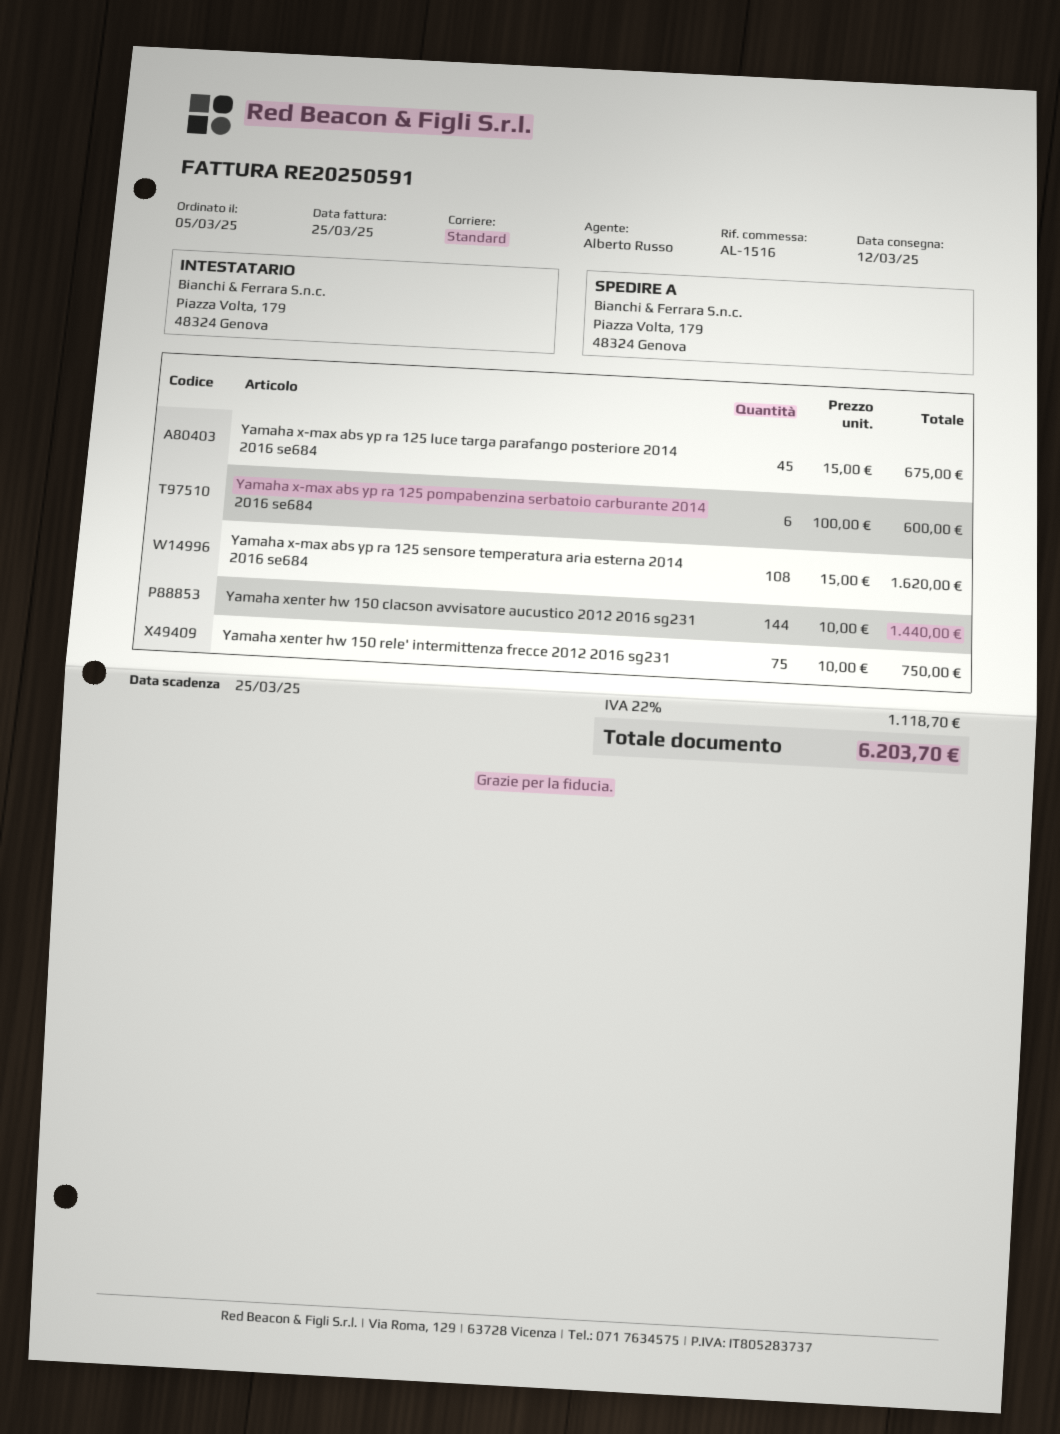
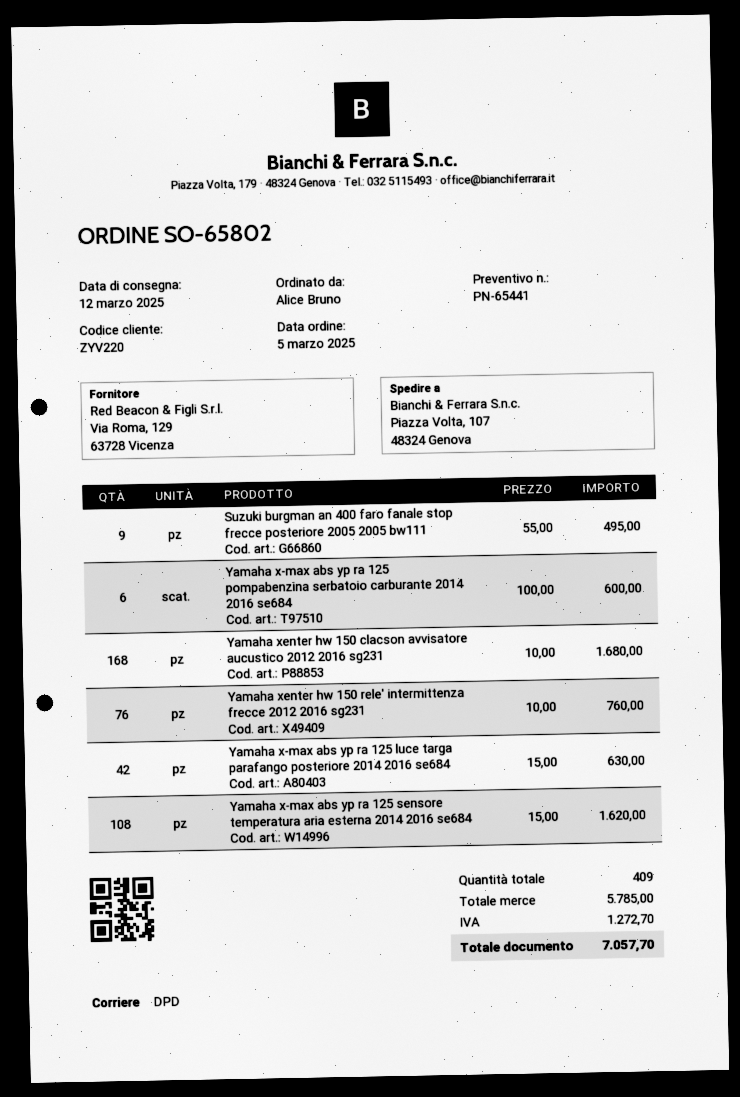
shipping method: standard -> DPD
ship to: Piazza Volta, 179, 48324 Genova -> Piazza Volta, 107, 48324 Genova
Yamaha x-max abs yp ra 125 luce targa parafango posteriore 2014 2016 se684: 45 x 15.00 = 675.00 -> 42 x 15.00 = 630.00
Yamaha xenter hw 150 clacson avvisatore aucustico 2012 2016 sg231: 144 x 10.00 = 1440.00 -> 168 x 10.00 = 1680.00
Yamaha xenter hw 150 rele' intermittenza frecce 2012 2016 sg231: 75 x 10.00 = 750.00 -> 76 x 10.00 = 760.00
Suzuki burgman an 400 faro fanale stop frecce posteriore 2005 2005 bw111: none -> 9 x 55.00 = 495.00
tax: 1118.70 -> 1272.70
total: 6203.70 -> 7057.70

